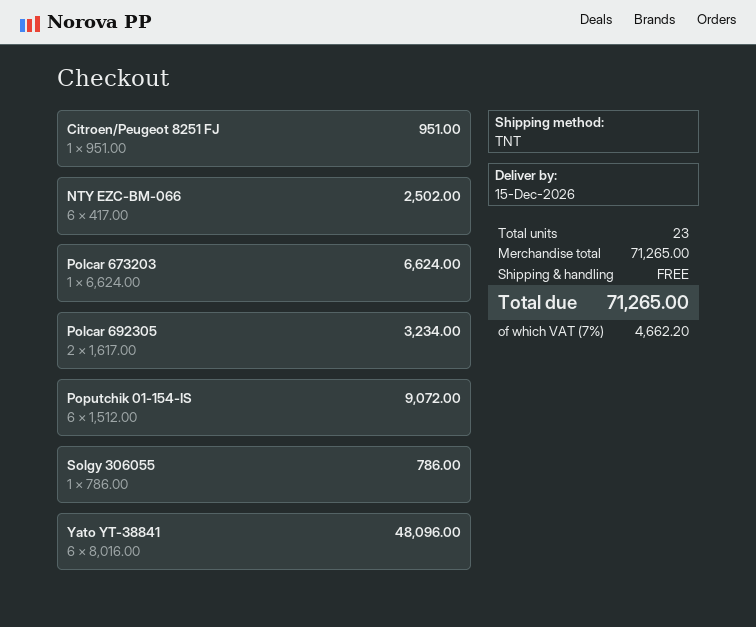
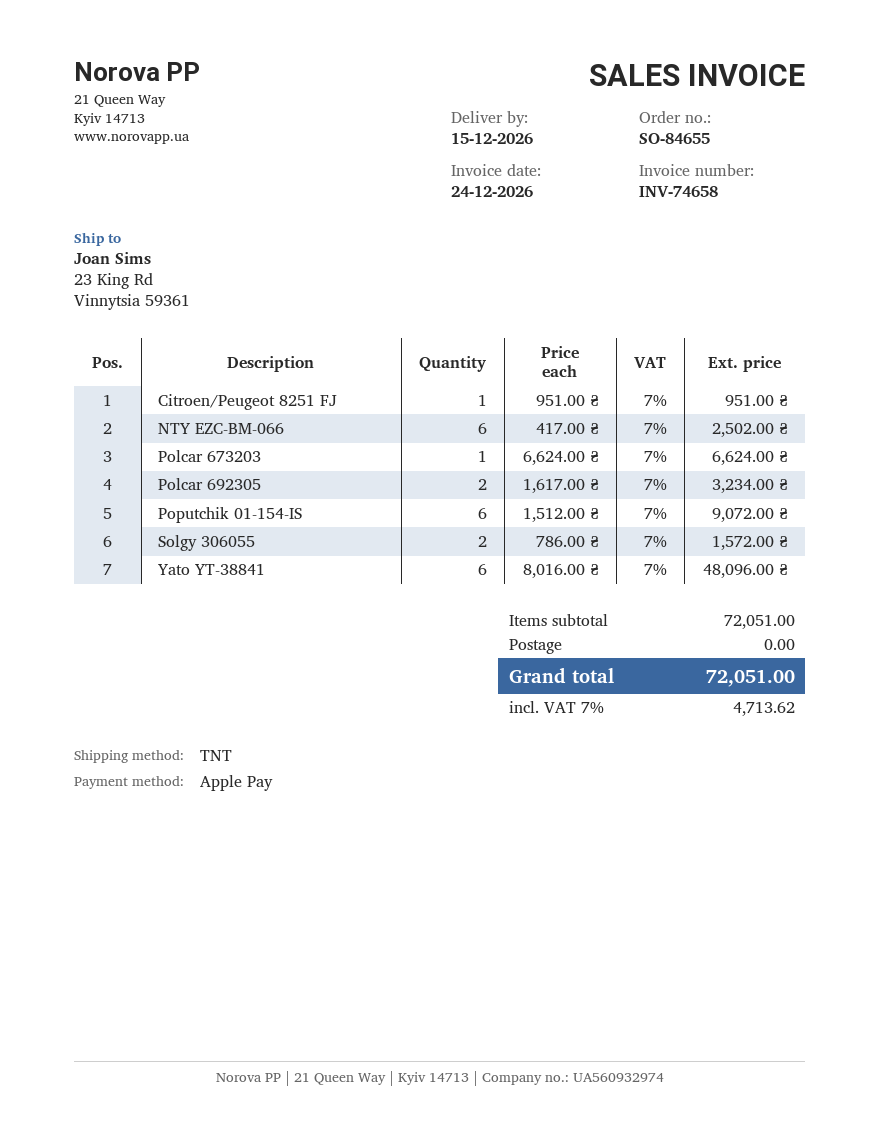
Solgy 306055: 1 x 786.00 = 786.00 -> 2 x 786.00 = 1572.00
subtotal: 71265.00 -> 72051.00
tax: 7% = 4662.20 -> 7% = 4713.62
total: 71265.00 -> 72051.00

